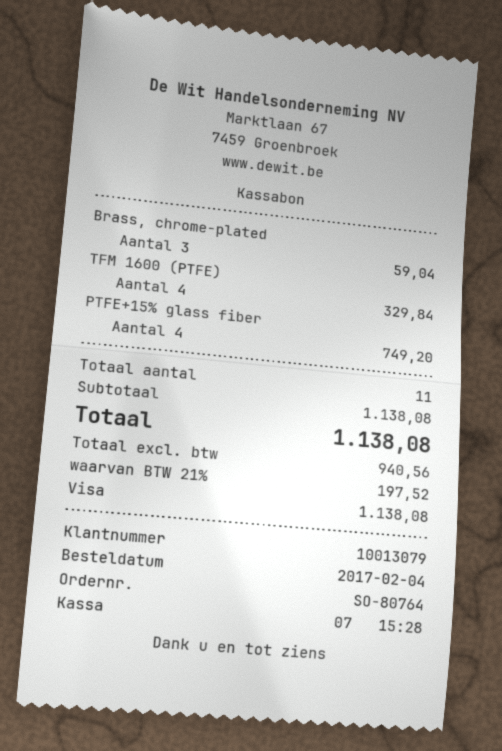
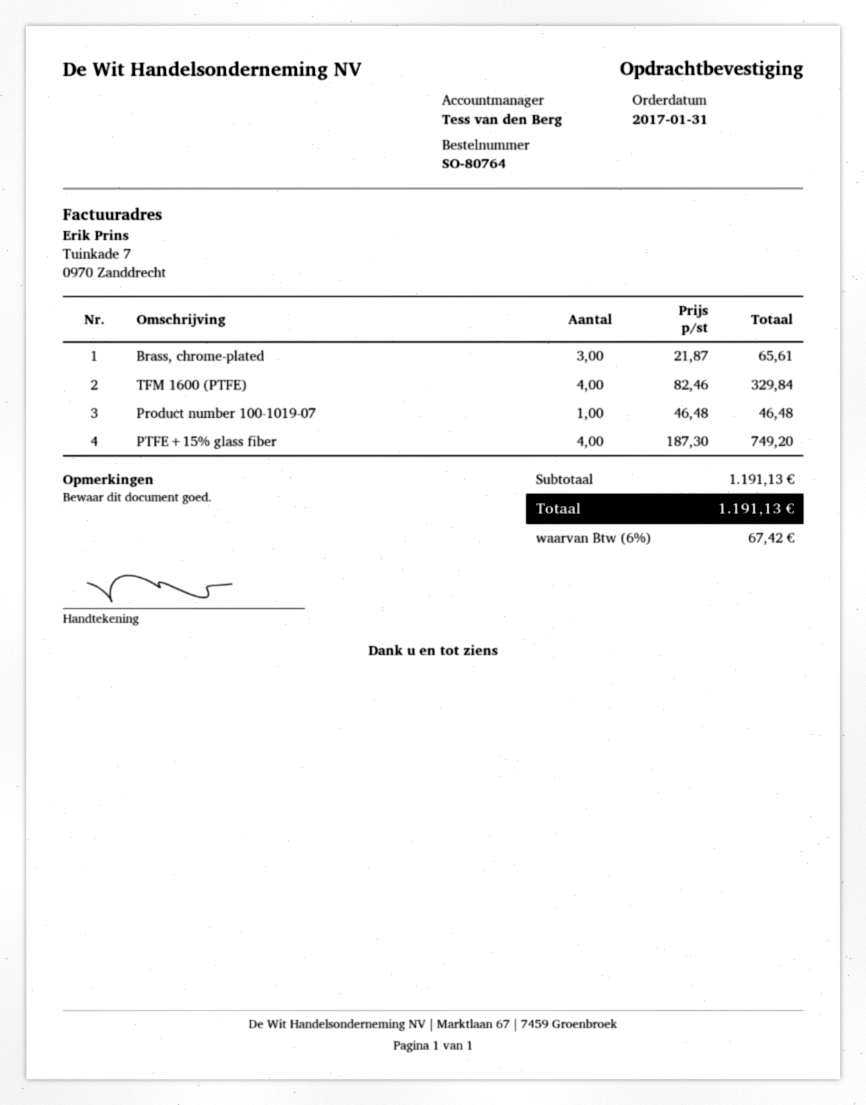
order date: 2017-02-04 -> 2017-01-31
Brass, chrome-plated: 3 for 59.04 -> 3 for 65.61
Product number 100-1019-07: none -> 1 for 46.48
subtotal: 1138.08 -> 1191.13
tax: 21% = 197.52 -> 6% = 67.42
total: 1138.08 -> 1191.13

